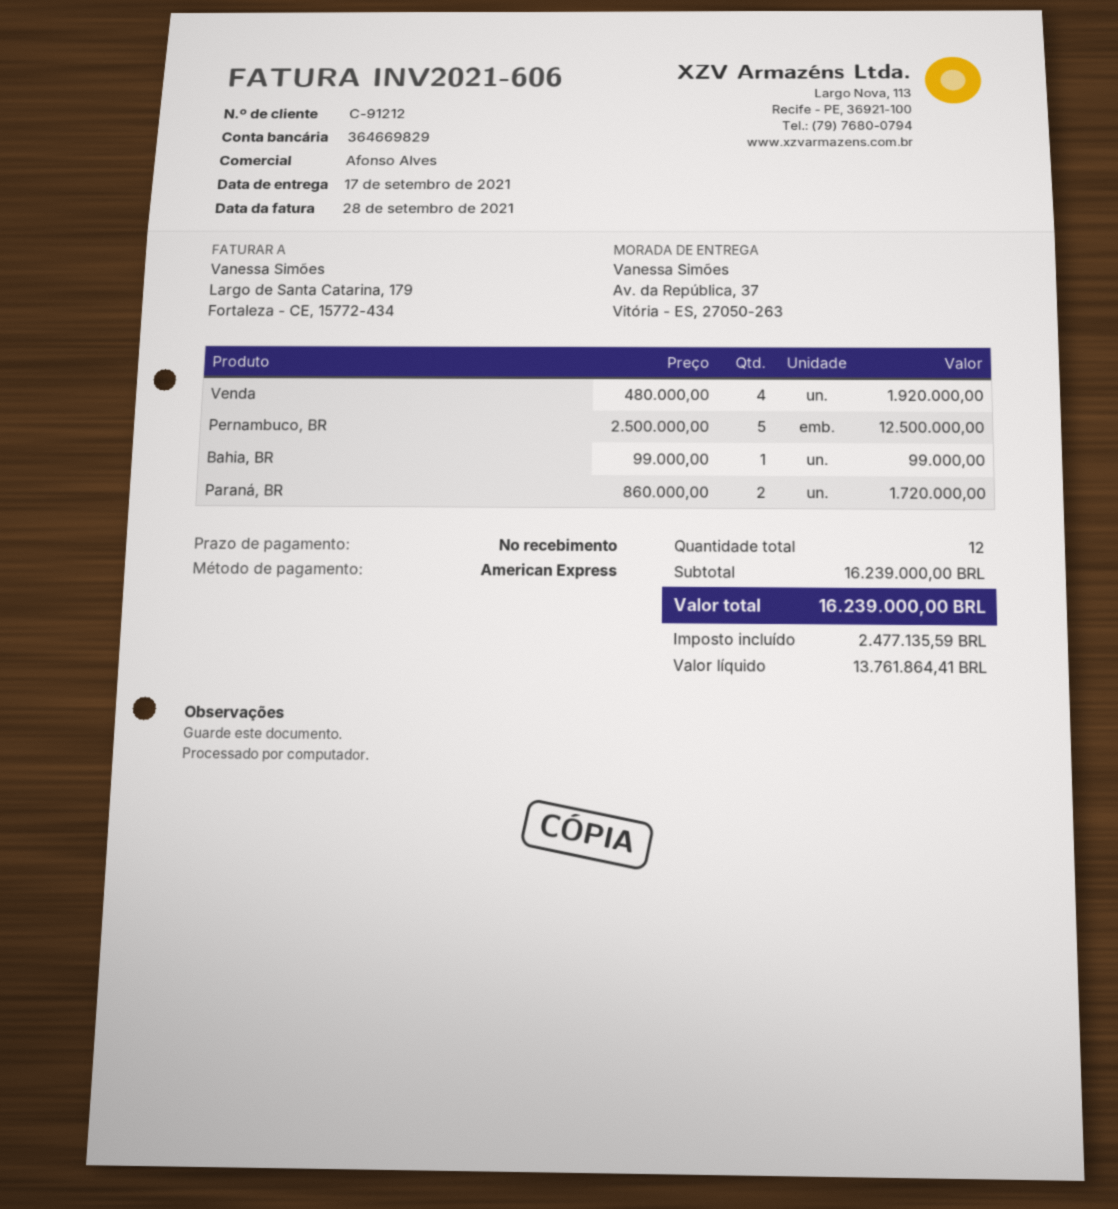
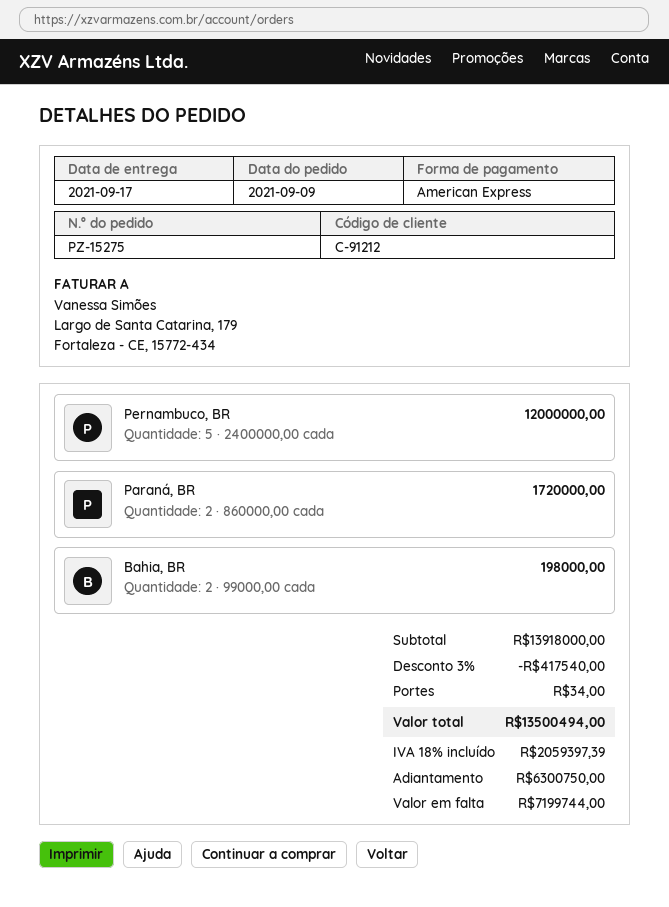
Venda: 4 x 480000.00 = 1920000.00 -> none
Pernambuco, BR: 5 x 2500000.00 = 12500000.00 -> 5 x 2400000.00 = 12000000.00
Bahia, BR: 1 x 99000.00 = 99000.00 -> 2 x 99000.00 = 198000.00
subtotal: 16239000.00 -> 13918000.00
discount: none -> 3% = 417540.00
shipping: none -> 34.00
tax: 2477135.59 -> 2059397.39
total: 16239000.00 -> 13500494.00

